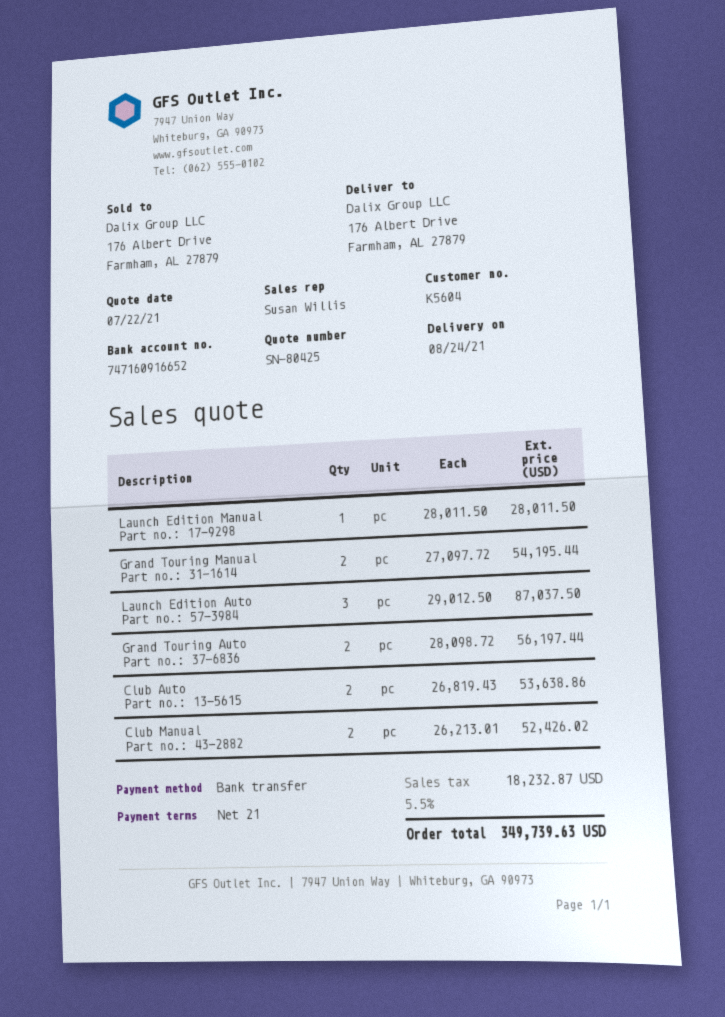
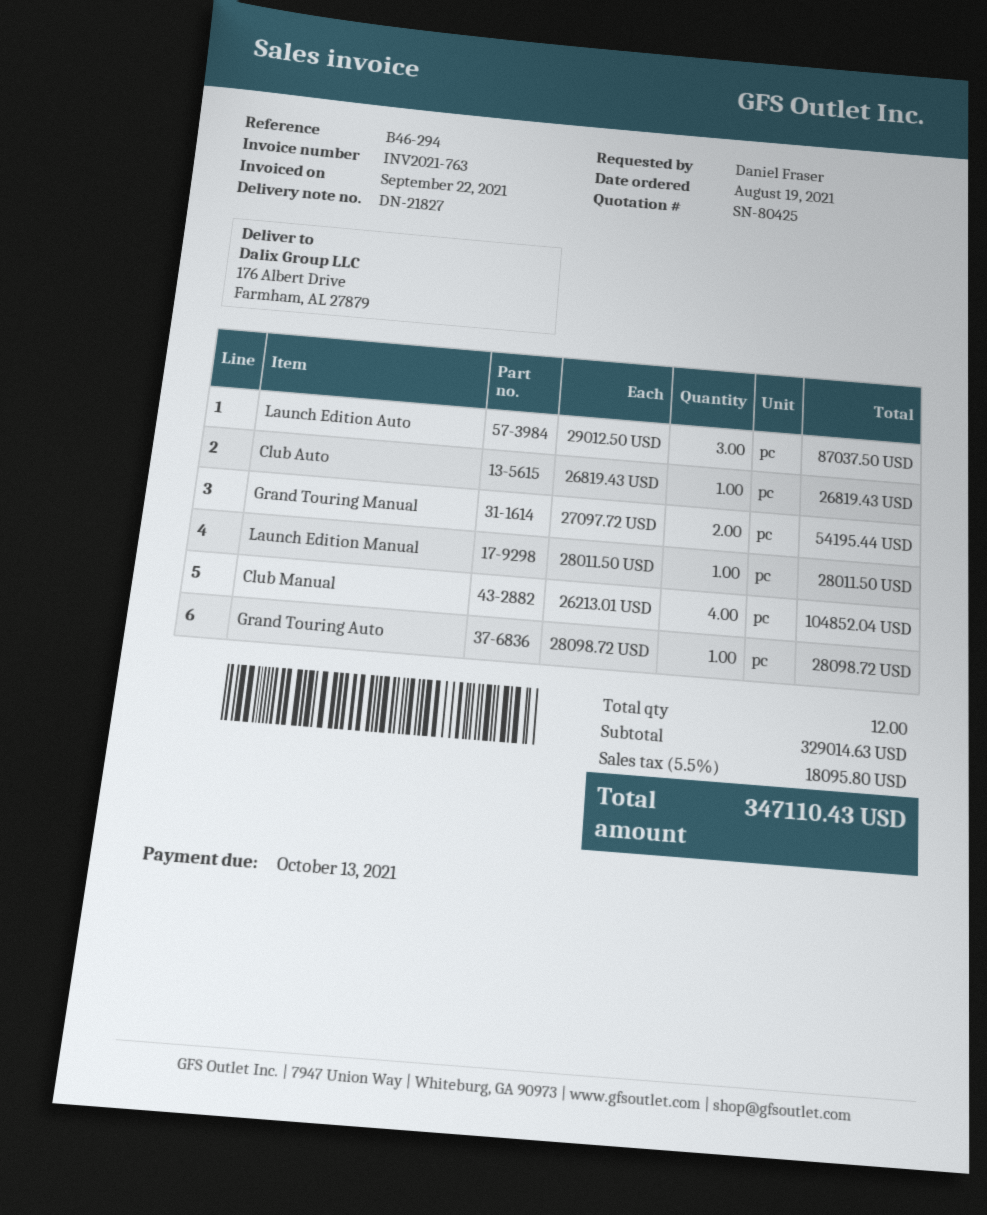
Grand Touring Auto: 2 x 28098.72 = 56197.44 -> 1 x 28098.72 = 28098.72
Club Auto: 2 x 26819.43 = 53638.86 -> 1 x 26819.43 = 26819.43
Club Manual: 2 x 26213.01 = 52426.02 -> 4 x 26213.01 = 104852.04
tax: 5.5% = 18232.87 -> 5.5% = 18095.80
total: 349739.63 -> 347110.43

